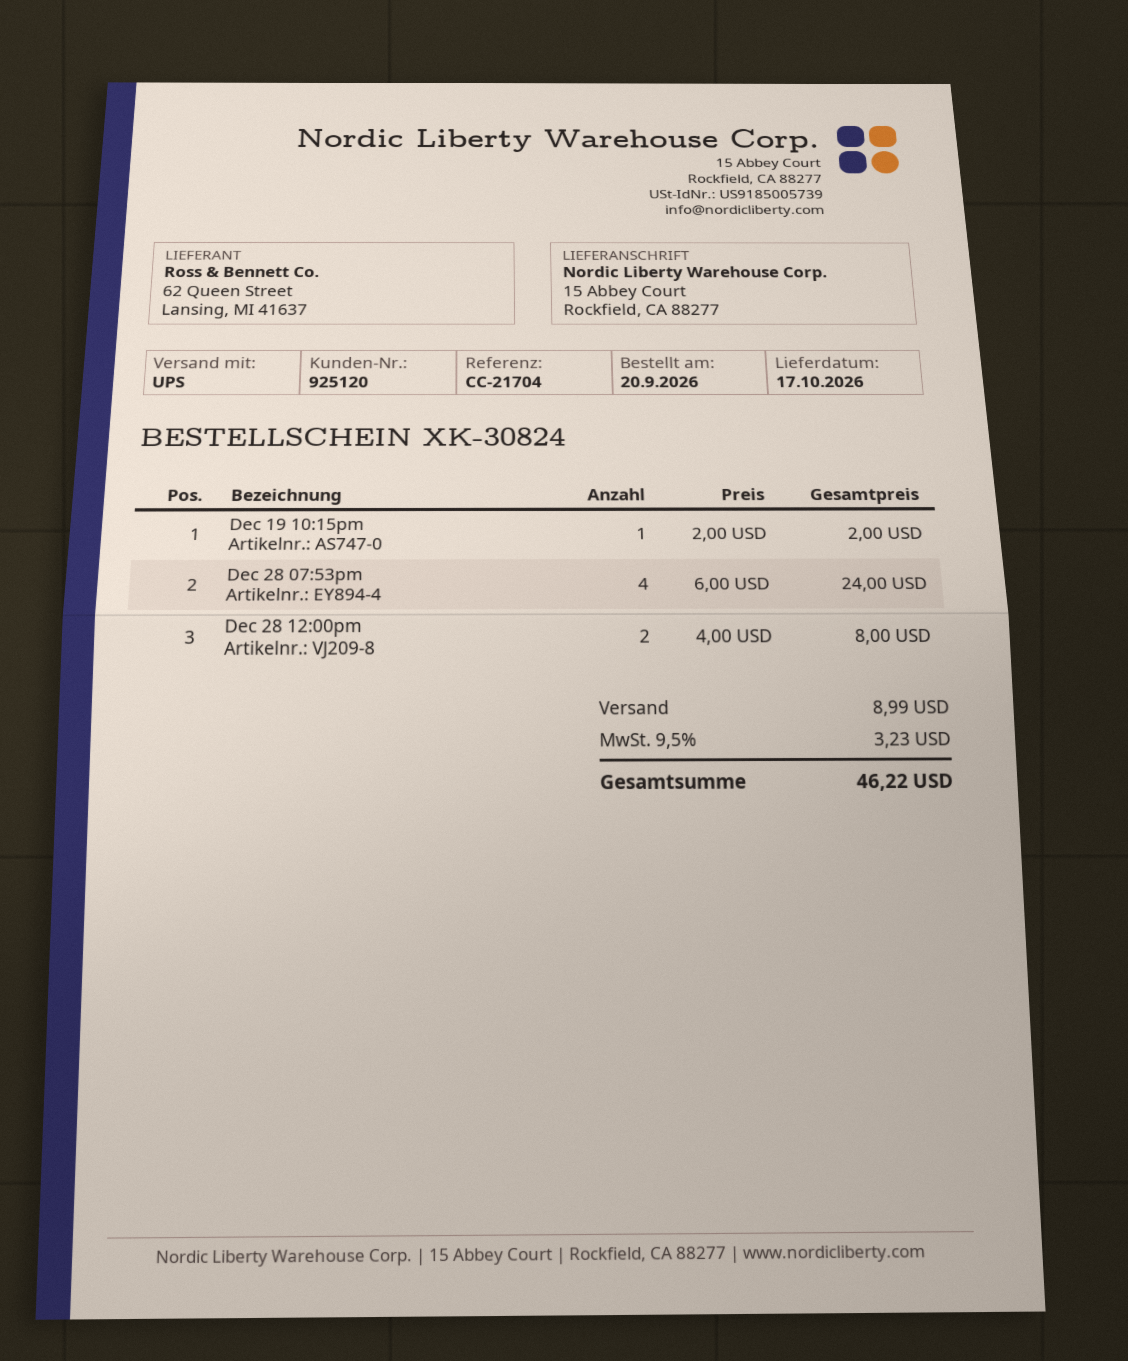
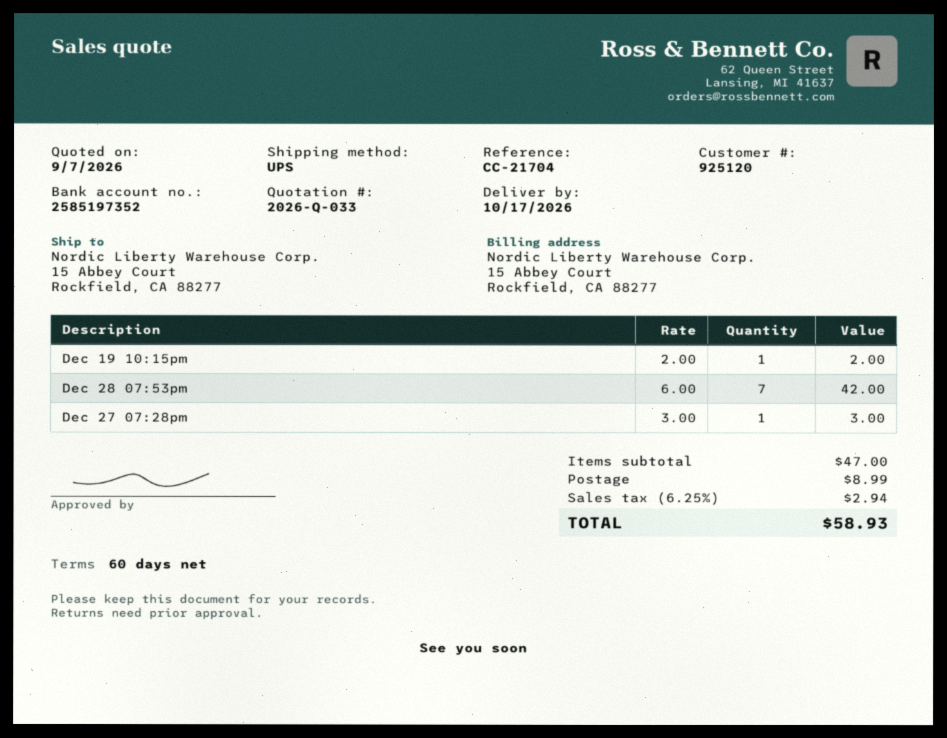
Dec 28 07:53pm: 4 x 6.00 = 24.00 -> 7 x 6.00 = 42.00
Dec 28 12:00pm: 2 x 4.00 = 8.00 -> none
Dec 27 07:28pm: none -> 1 x 3.00 = 3.00
tax: 9.5% = 3.23 -> 6.25% = 2.94
total: 46.22 -> 58.93

